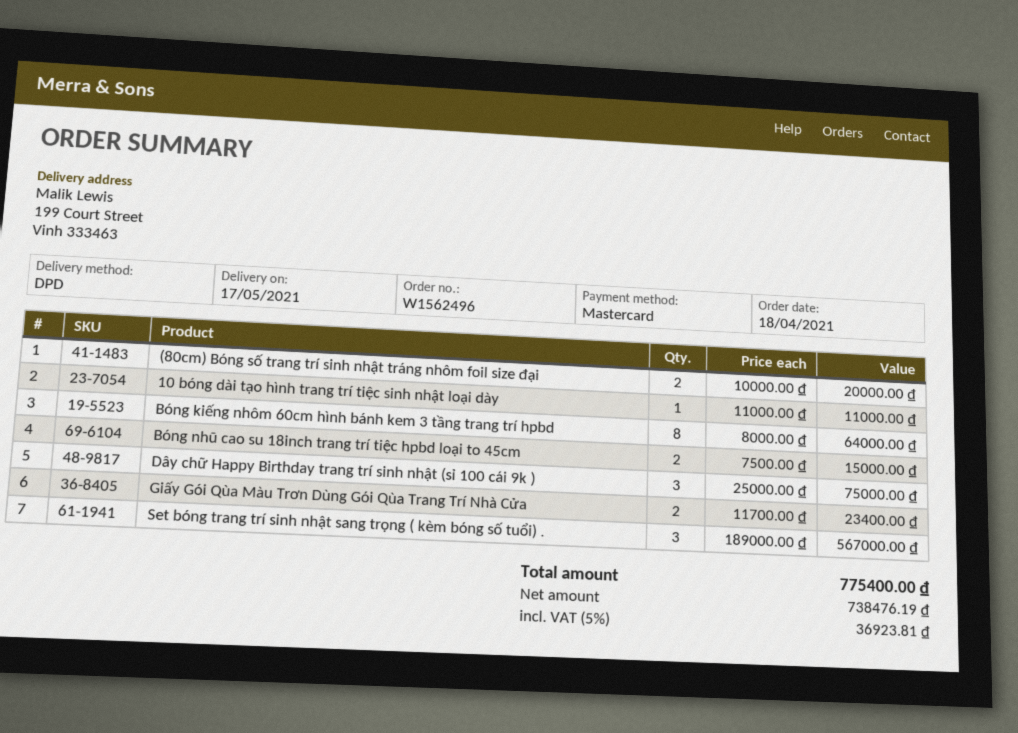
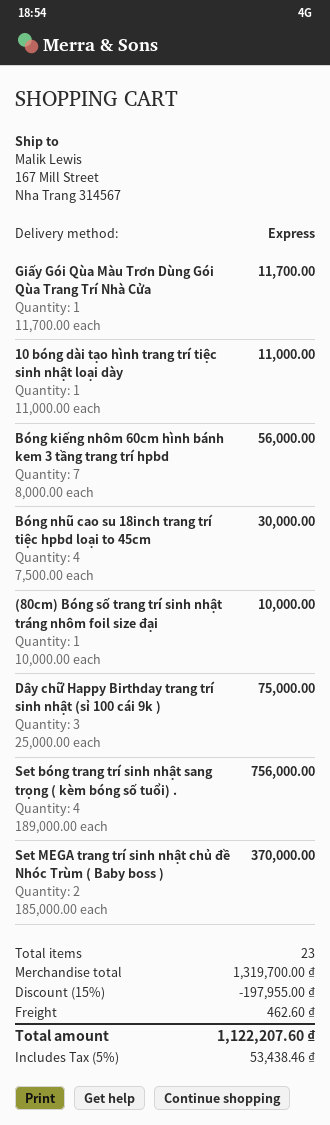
shipping method: DPD -> express
ship to: 199 Court Street, Vinh 333463 -> 167 Mill Street, Nha Trang 314567
(80cm) Bóng số trang trí sinh nhật tráng nhôm foil size đại: 2 x 10000.00 = 20000.00 -> 1 x 10000.00 = 10000.00
Bóng kiếng nhôm 60cm hình bánh kem 3 tầng trang trí hpbd: 8 x 8000.00 = 64000.00 -> 7 x 8000.00 = 56000.00
Bóng nhũ cao su 18inch trang trí tiệc hpbd loại to 45cm: 2 x 7500.00 = 15000.00 -> 4 x 7500.00 = 30000.00
Giấy Gói Qùa Màu Trơn Dùng Gói Qùa Trang Trí Nhà Cửa: 2 x 11700.00 = 23400.00 -> 1 x 11700.00 = 11700.00
Set bóng trang trí sinh nhật sang trọng ( kèm bóng số tuổi) .: 3 x 189000.00 = 567000.00 -> 4 x 189000.00 = 756000.00
Set MEGA trang trí sinh nhật chủ đề Nhóc Trùm ( Baby boss ): none -> 2 x 185000.00 = 370000.00
discount: none -> 15% = 197955.00
shipping: none -> 462.60
tax: 5% = 36923.81 -> 5% = 53438.46
total: 775400.00 -> 1122207.60

